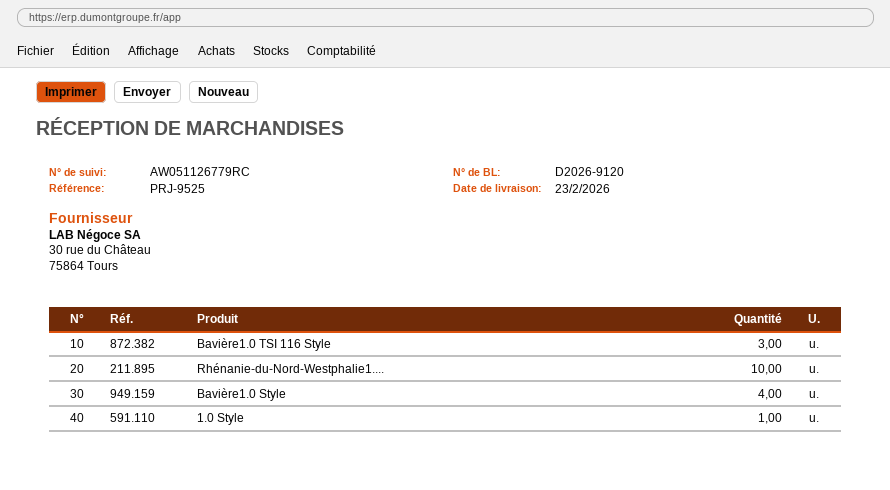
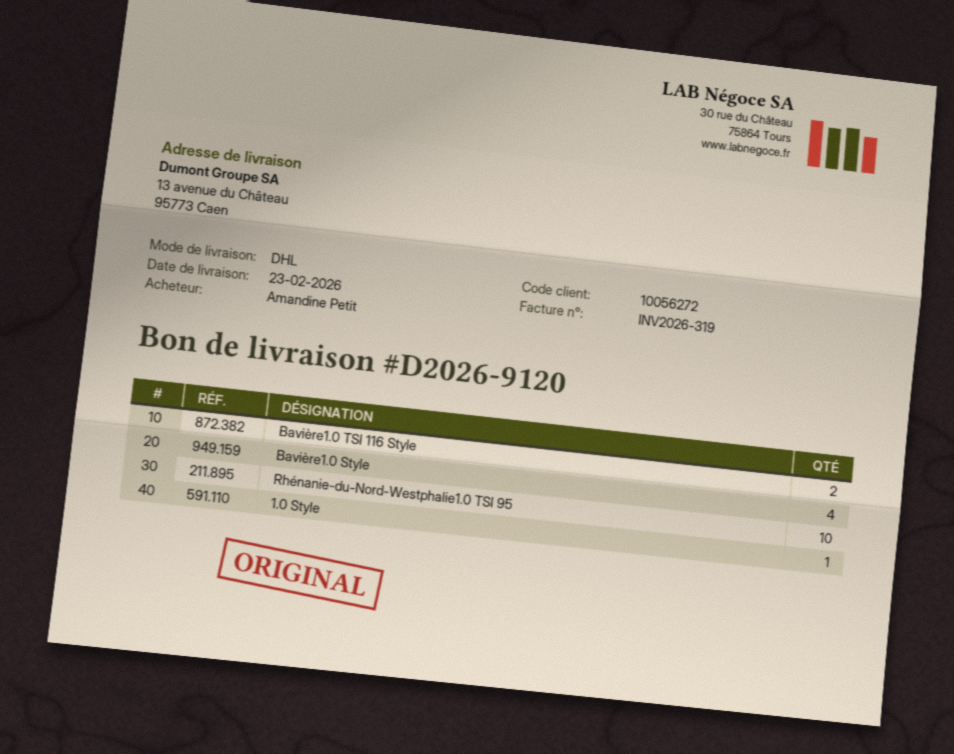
Bavière1.0 TSI 116 Style: 3 -> 2

